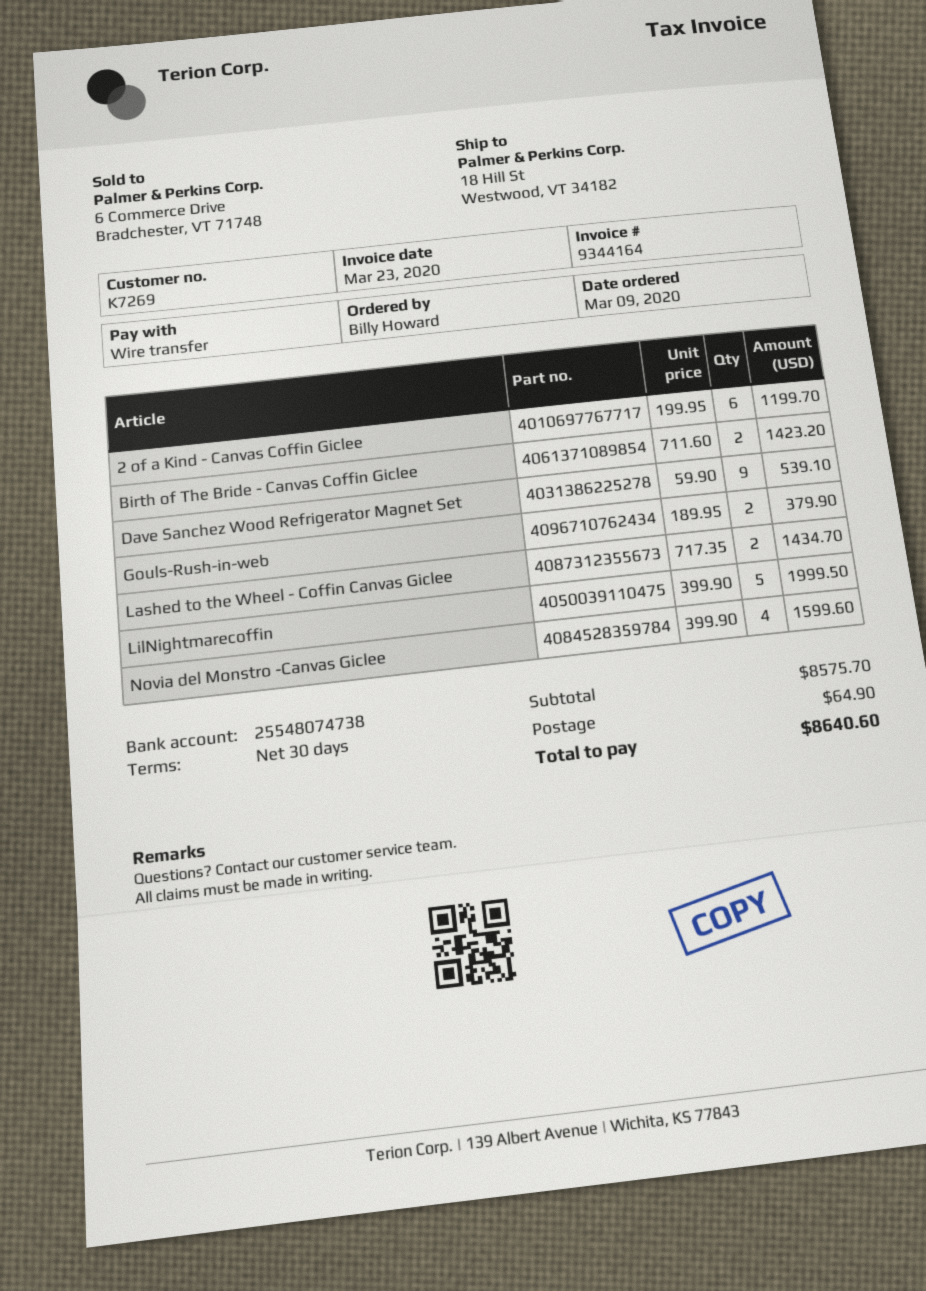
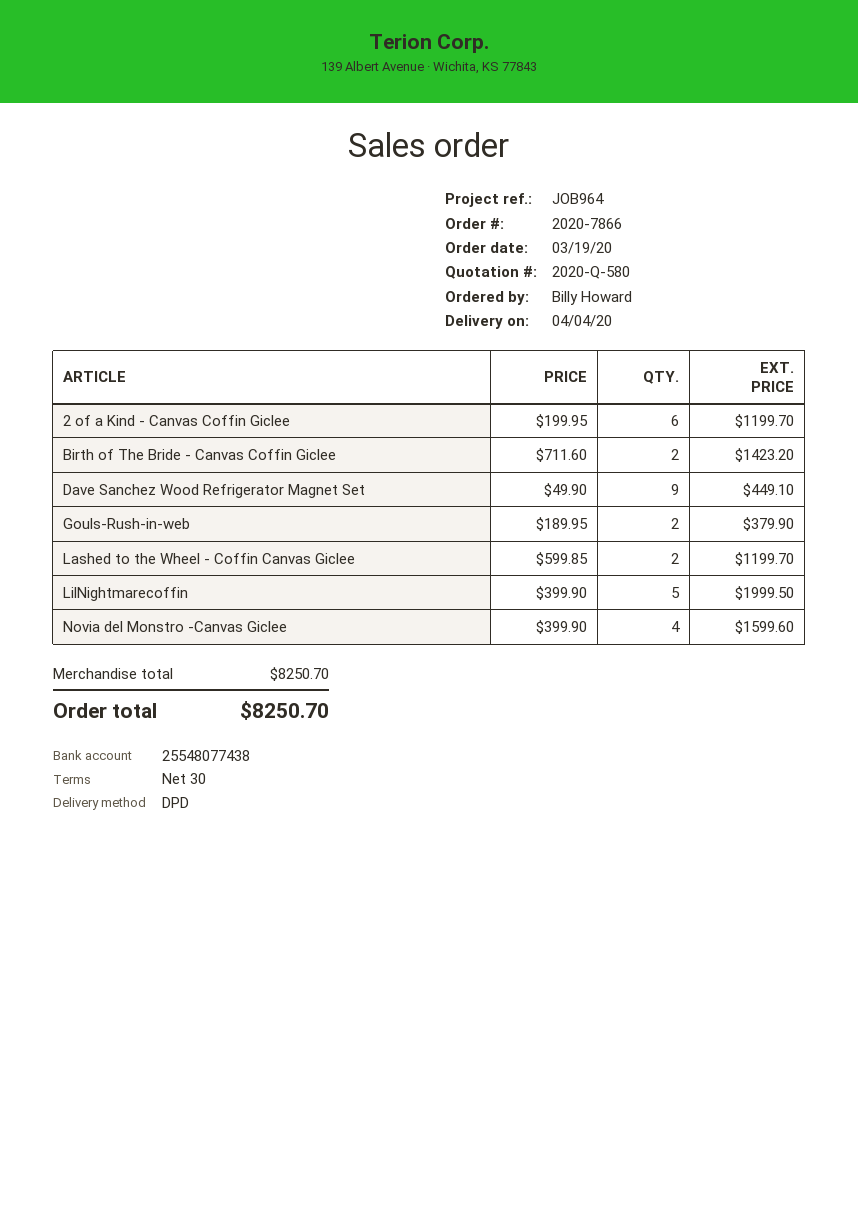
order date: 2020-03-09 -> 2020-03-19
bank account: 25548074738 -> 25548077438
Dave Sanchez Wood Refrigerator Magnet Set: 9 x 59.90 = 539.10 -> 9 x 49.90 = 449.10
Lashed to the Wheel - Coffin Canvas Giclee: 2 x 717.35 = 1434.70 -> 2 x 599.85 = 1199.70
subtotal: 8575.70 -> 8250.70
shipping: 64.90 -> none
total: 8640.60 -> 8250.70

